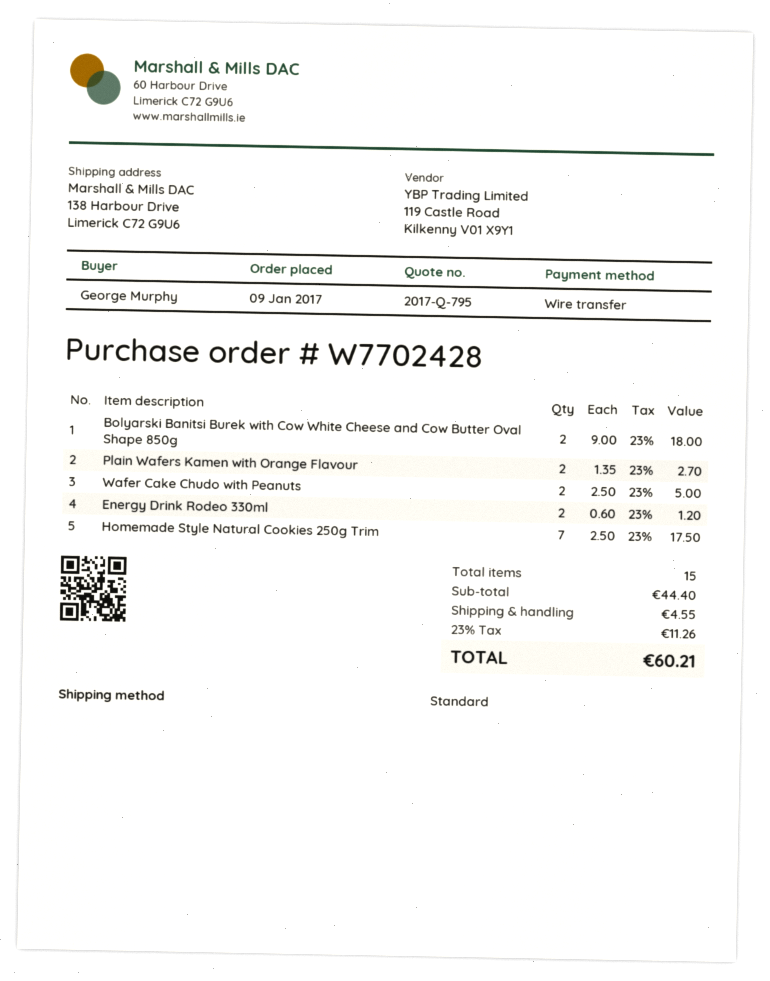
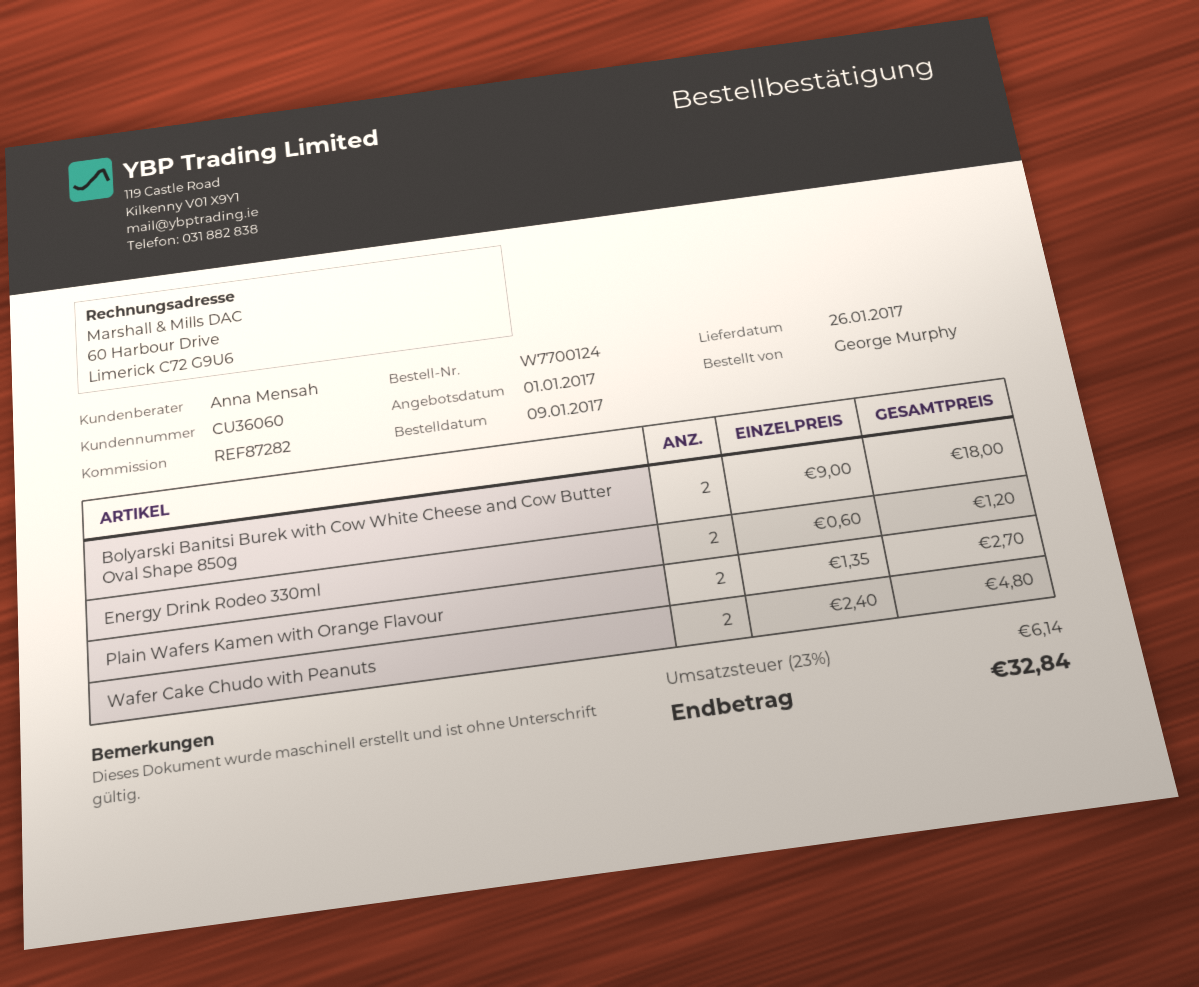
order number: W7702428 -> W7700124
Wafer Cake Chudo with Peanuts: 2 x 2.50 = 5.00 -> 2 x 2.40 = 4.80
Homemade Style Natural Cookies 250g Trim: 7 x 2.50 = 17.50 -> none
shipping: 4.55 -> none
tax: 23% = 11.26 -> 23% = 6.14
total: 60.21 -> 32.84

